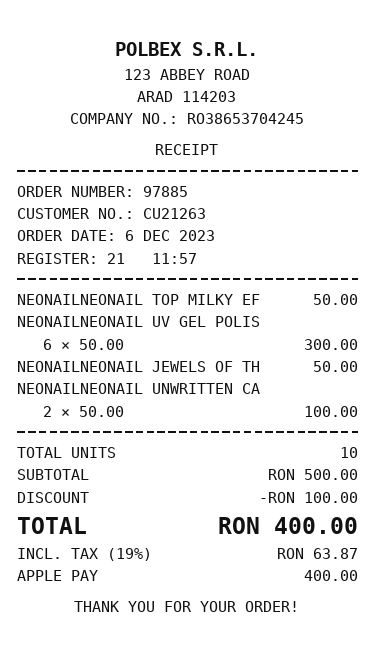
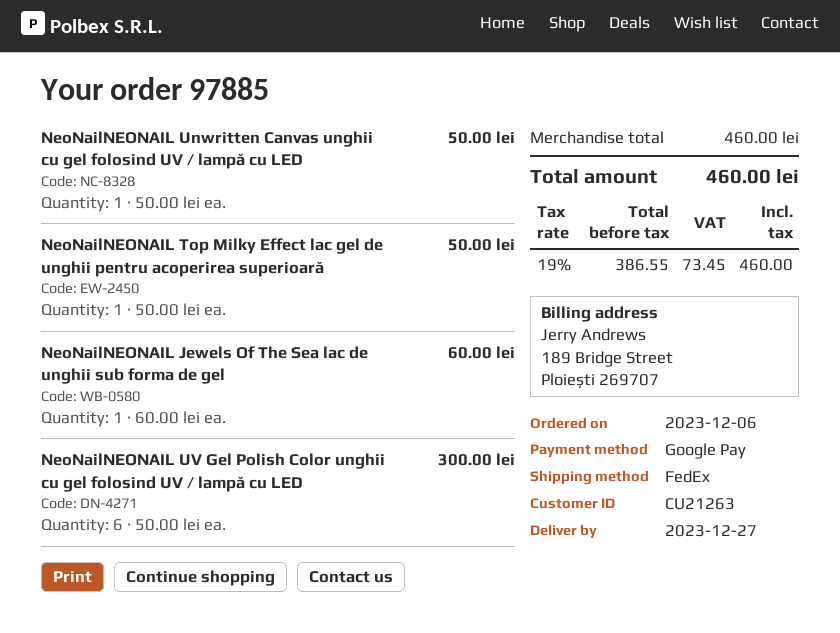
payment method: Apple Pay -> Google Pay
NEONAILNEONAIL JEWELS OF TH: 1 x 50.00 = 50.00 -> 1 x 60.00 = 60.00
NEONAILNEONAIL UNWRITTEN CA: 2 x 50.00 = 100.00 -> 1 x 50.00 = 50.00
subtotal: 500.00 -> 460.00
discount: 100.00 -> none
tax: 19% = 63.87 -> 19% = 73.45
total: 400.00 -> 460.00

